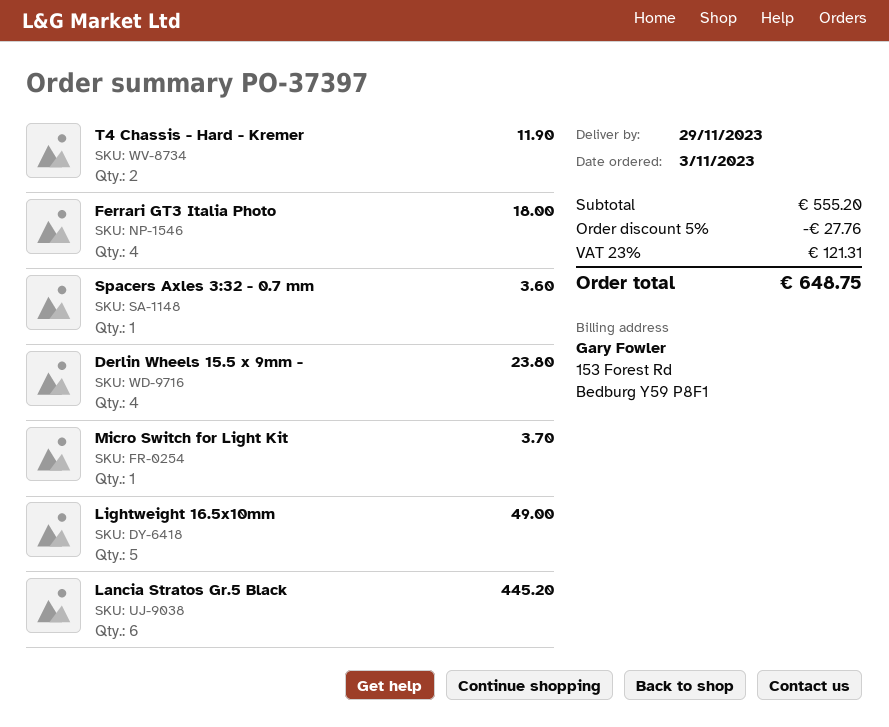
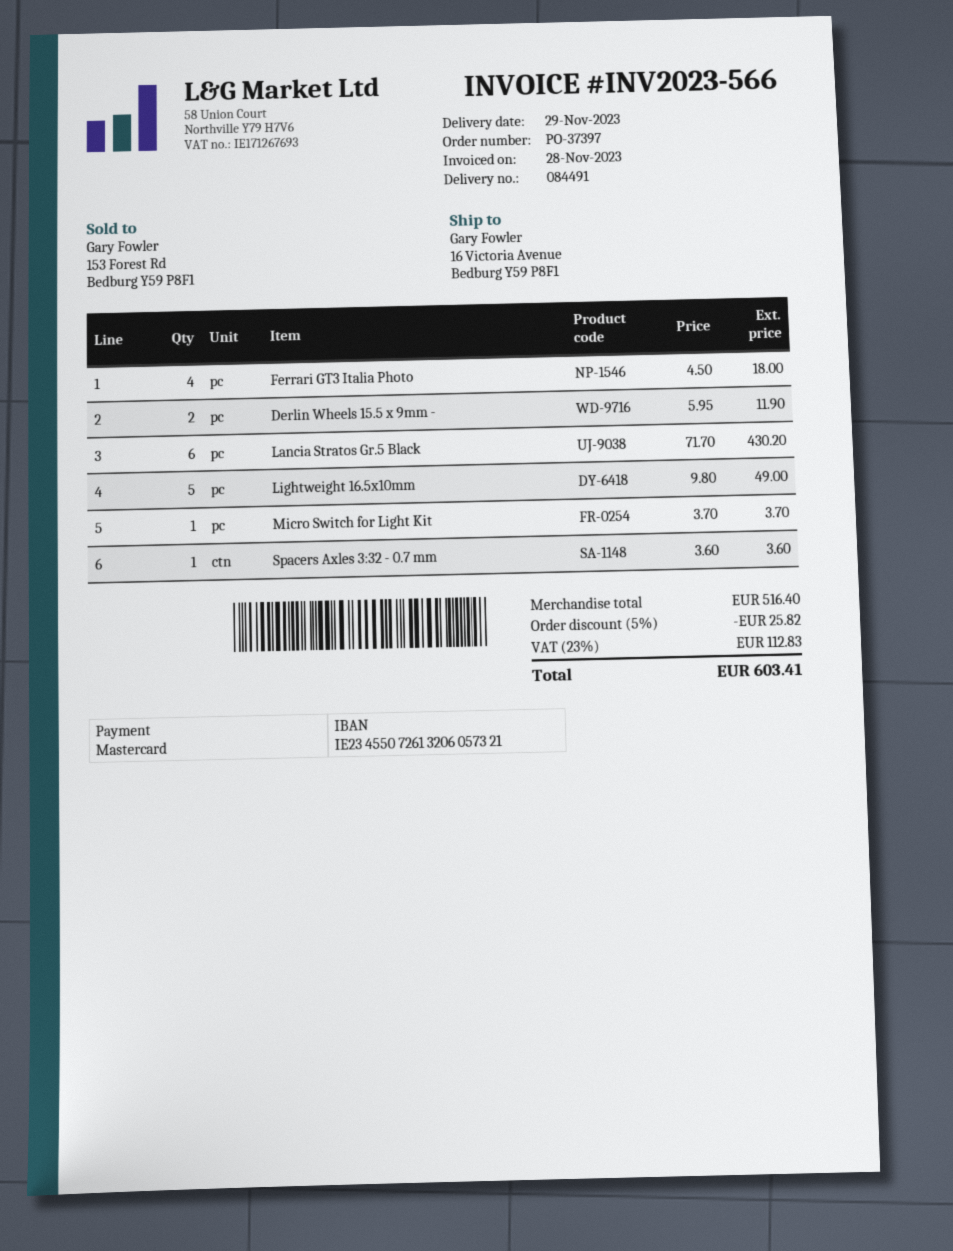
T4 Chassis - Hard - Kremer: 2 for 11.90 -> none
Derlin Wheels 15.5 x 9mm -: 4 for 23.80 -> 2 for 11.90
Lancia Stratos Gr.5 Black: 6 for 445.20 -> 6 for 430.20
subtotal: 555.20 -> 516.40
discount: 5% = 27.76 -> 5% = 25.82
tax: 23% = 121.31 -> 23% = 112.83
total: 648.75 -> 603.41

